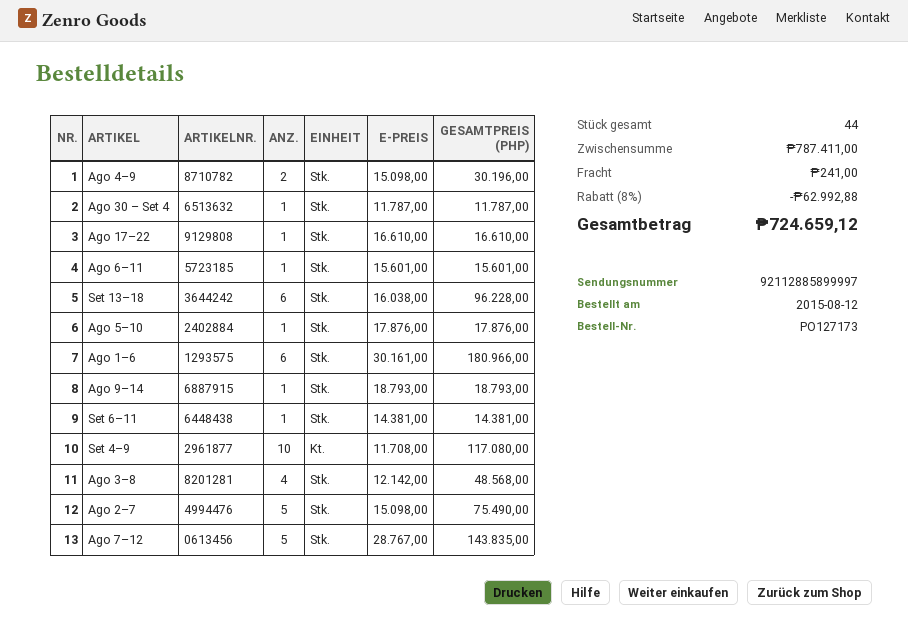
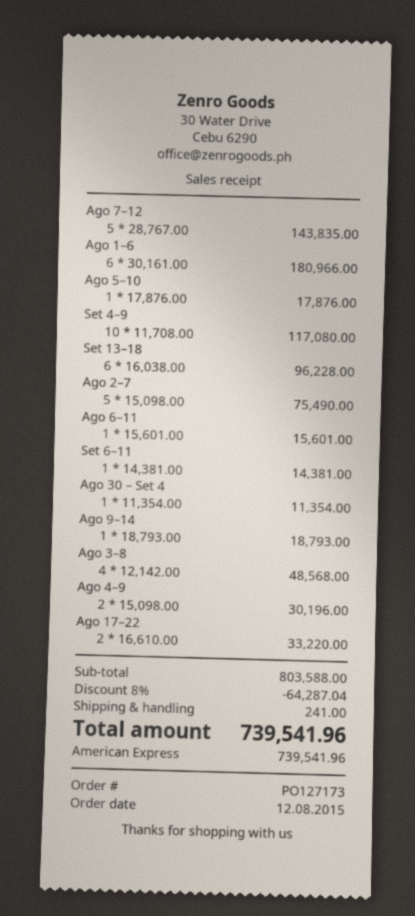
Ago 30 – Set 4: 1 x 11787.00 = 11787.00 -> 1 x 11354.00 = 11354.00
Ago 17–22: 1 x 16610.00 = 16610.00 -> 2 x 16610.00 = 33220.00
subtotal: 787411.00 -> 803588.00
discount: 8% = 62992.88 -> 8% = 64287.04
total: 724659.12 -> 739541.96

